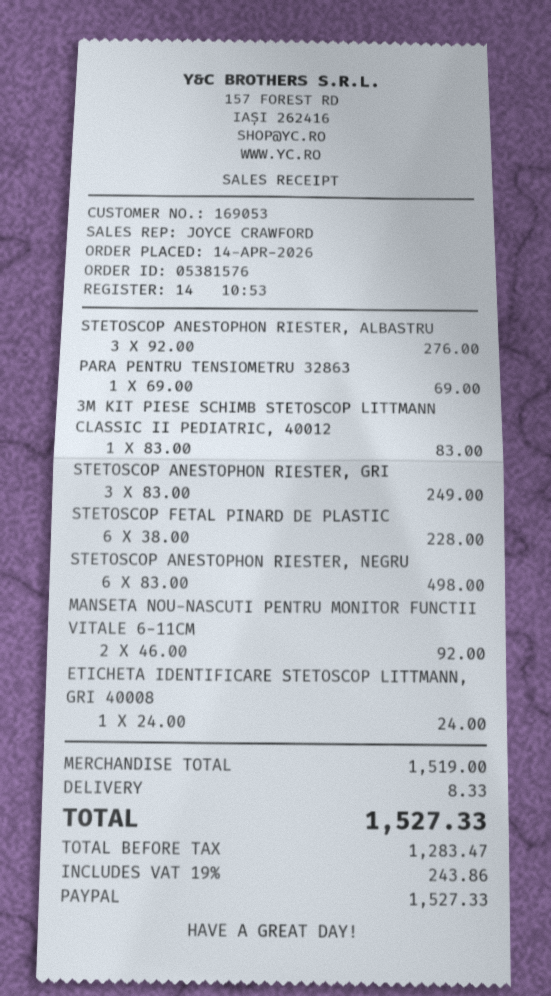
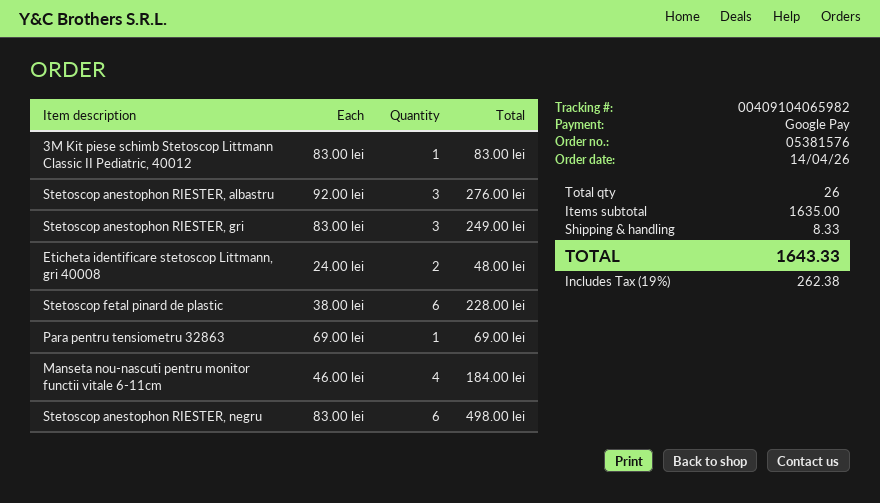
payment method: PayPal -> Google Pay
MANSETA NOU-NASCUTI PENTRU MONITOR FUNCTII VITALE 6-11CM: 2 x 46.00 = 92.00 -> 4 x 46.00 = 184.00
ETICHETA IDENTIFICARE STETOSCOP LITTMANN, GRI 40008: 1 x 24.00 = 24.00 -> 2 x 24.00 = 48.00
subtotal: 1519.00 -> 1635.00
tax: 19% = 243.86 -> 19% = 262.38
total: 1527.33 -> 1643.33

